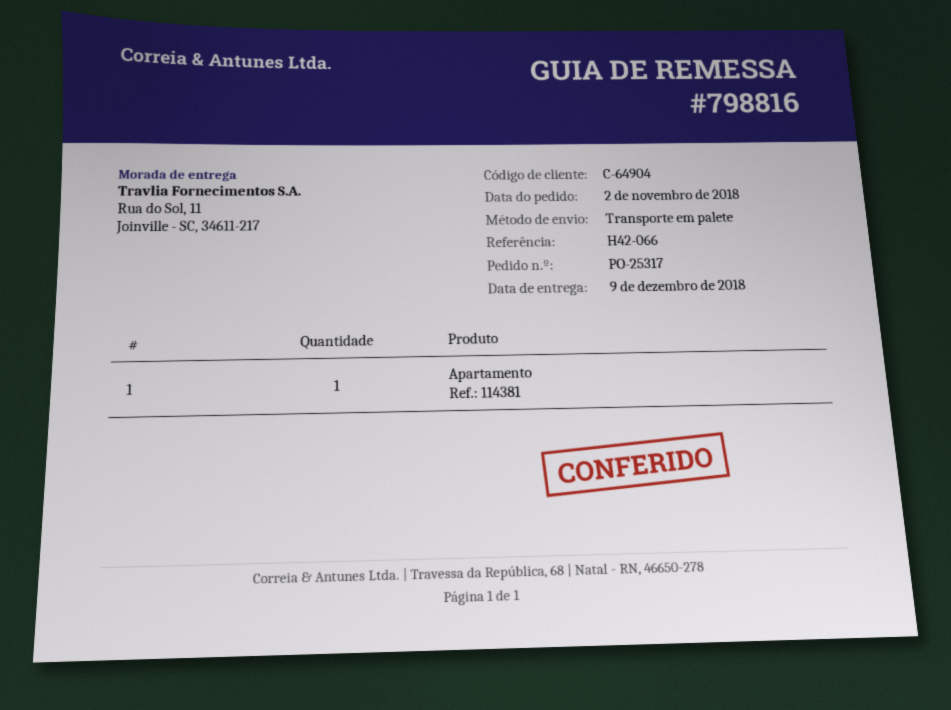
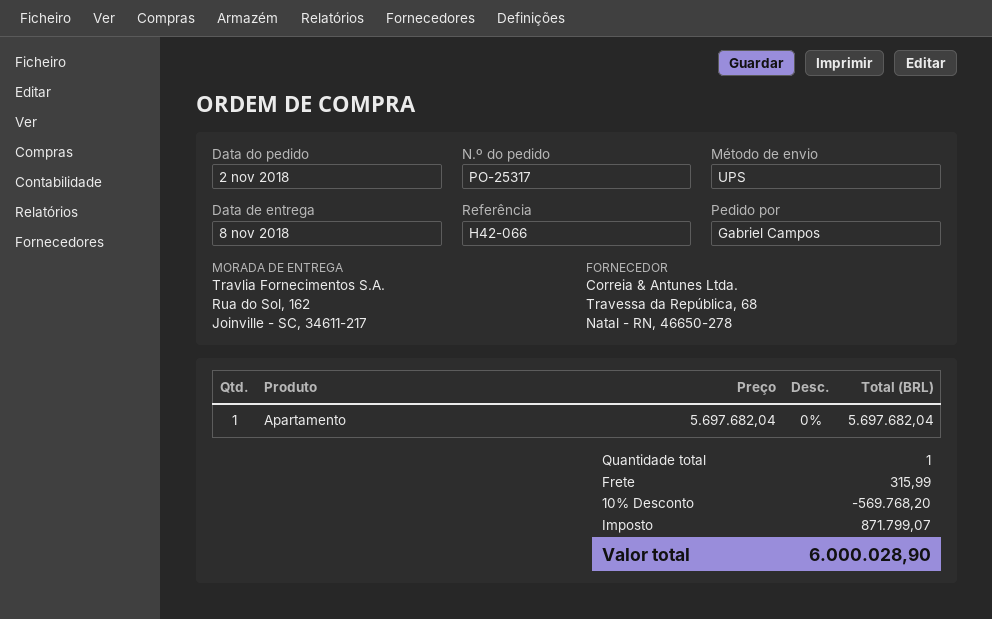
delivery date: 2018-12-09 -> 2018-11-08
shipping method: pallet freight -> UPS
ship to: Rua do Sol, 11, Joinville - SC, 34611-217 -> Rua do Sol, 162, Joinville - SC, 34611-217

